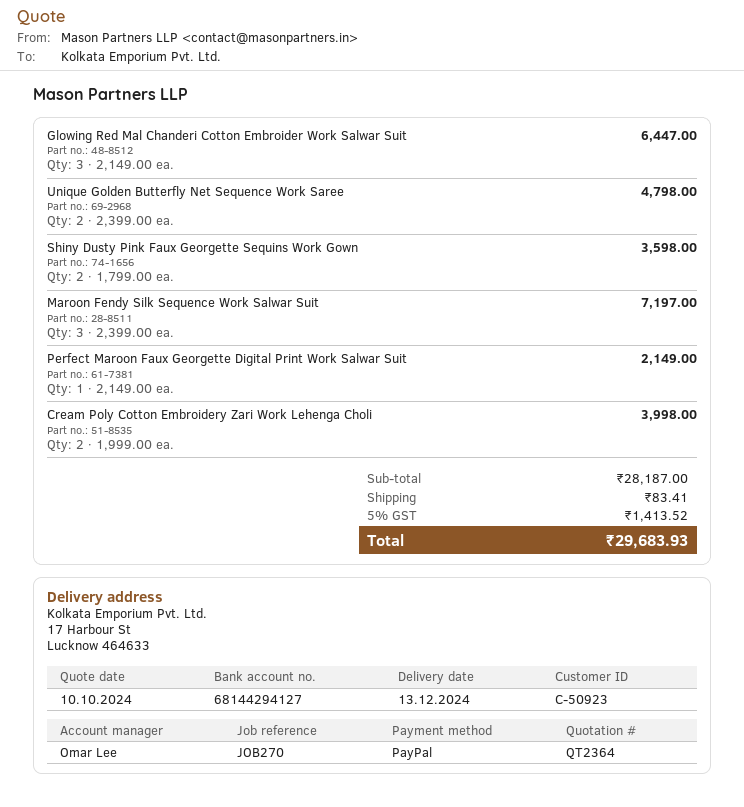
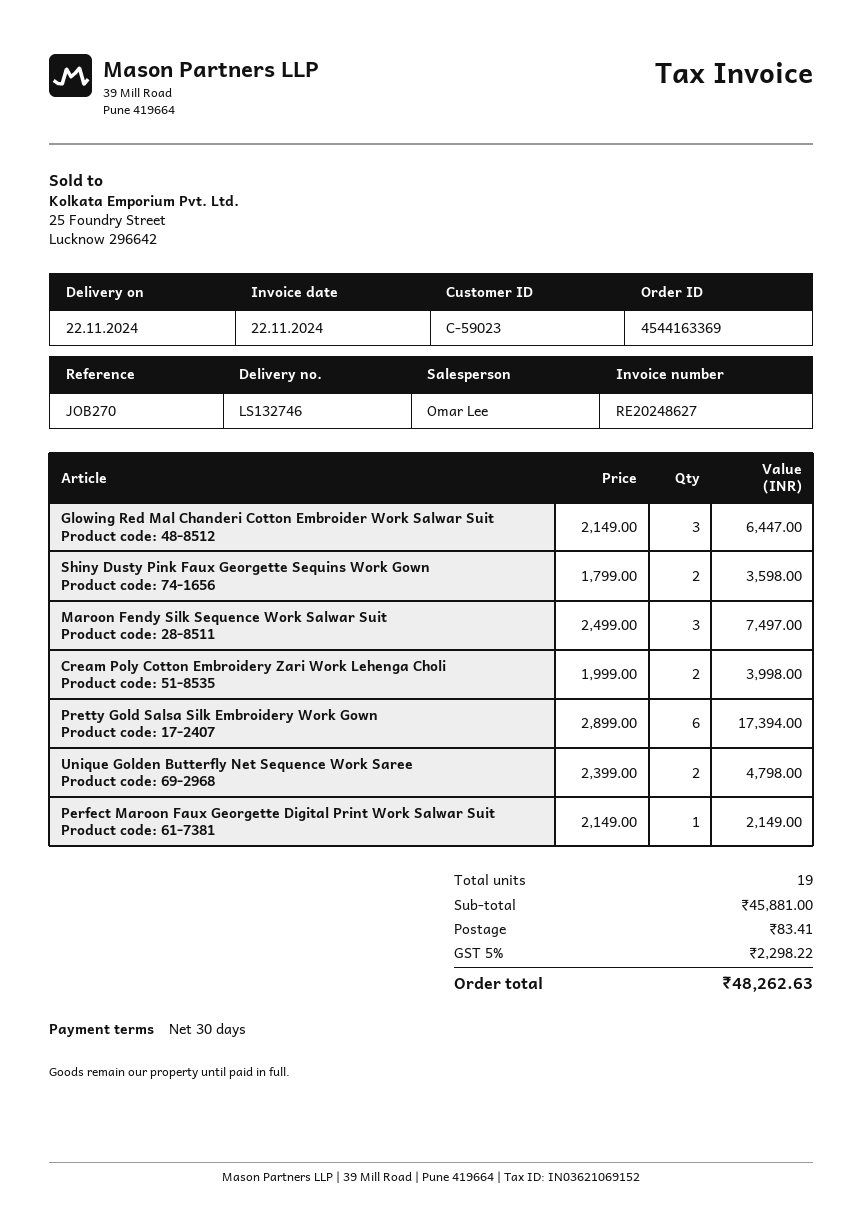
delivery date: 2024-12-13 -> 2024-11-22
customer number: C-50923 -> C-59023
Maroon Fendy Silk Sequence Work Salwar Suit: 3 x 2399.00 = 7197.00 -> 3 x 2499.00 = 7497.00
Pretty Gold Salsa Silk Embroidery Work Gown: none -> 6 x 2899.00 = 17394.00
subtotal: 28187.00 -> 45881.00
tax: 5% = 1413.52 -> 5% = 2298.22
total: 29683.93 -> 48262.63

